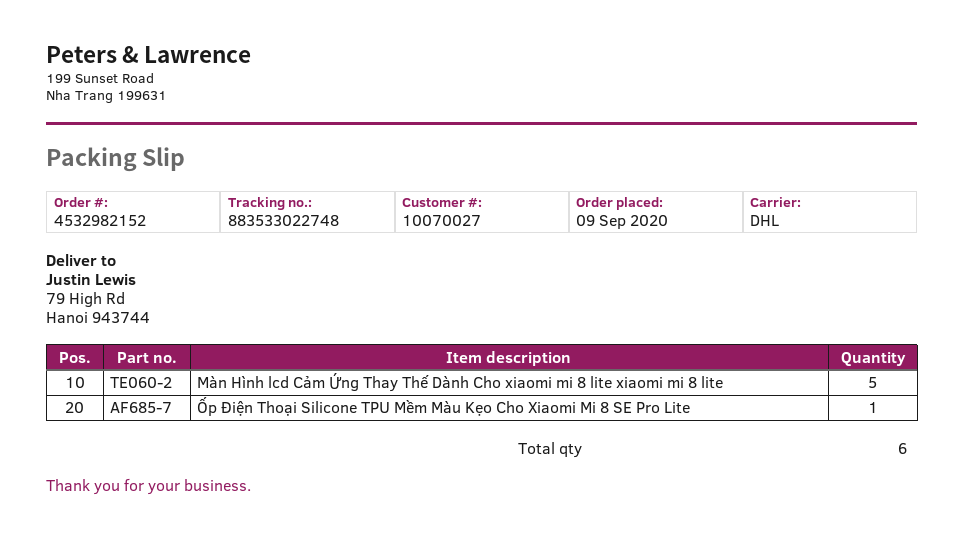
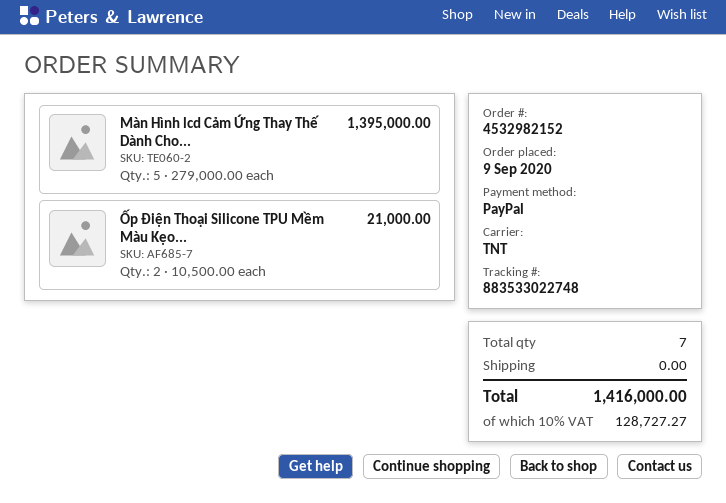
shipping method: DHL -> TNT
Ốp Điện Thoại Silicone TPU Mềm Màu Kẹo Cho Xiaomi Mi 8 SE Pro Lite: 1 -> 2
total quantity: 6 -> 7

